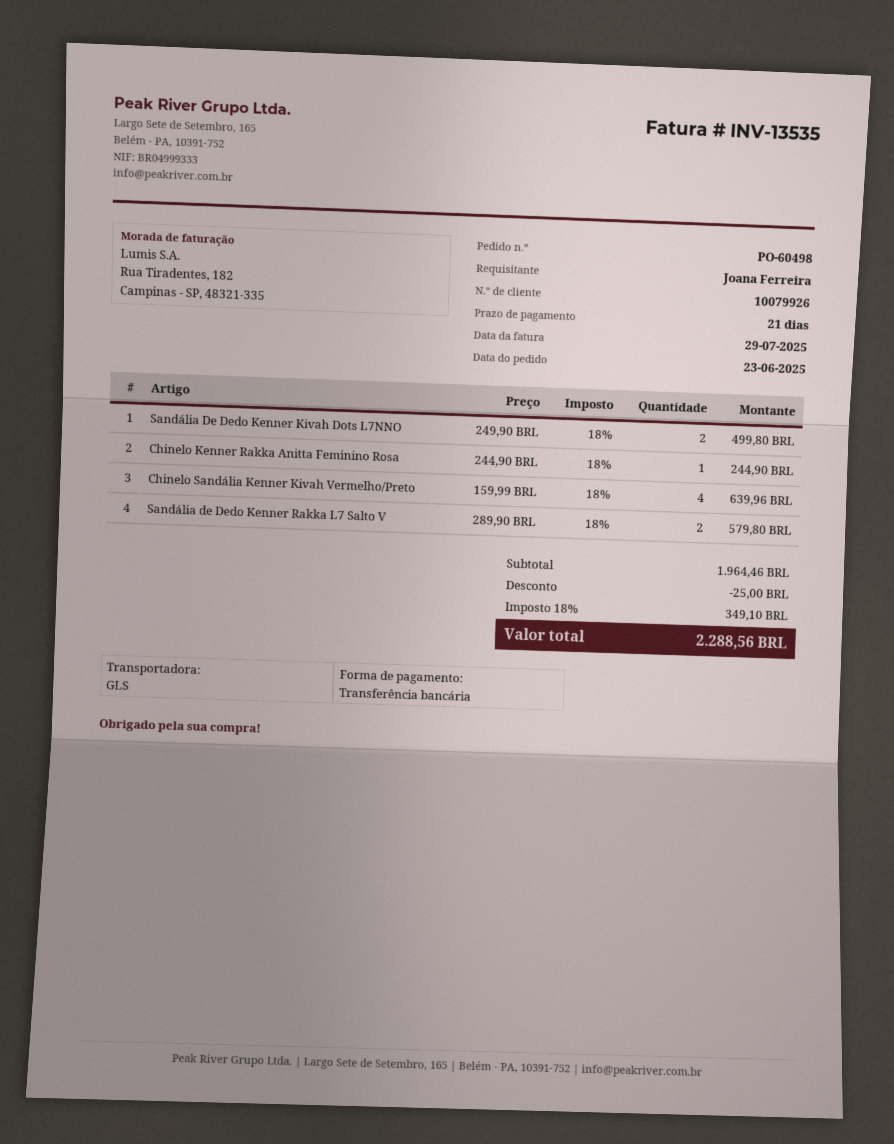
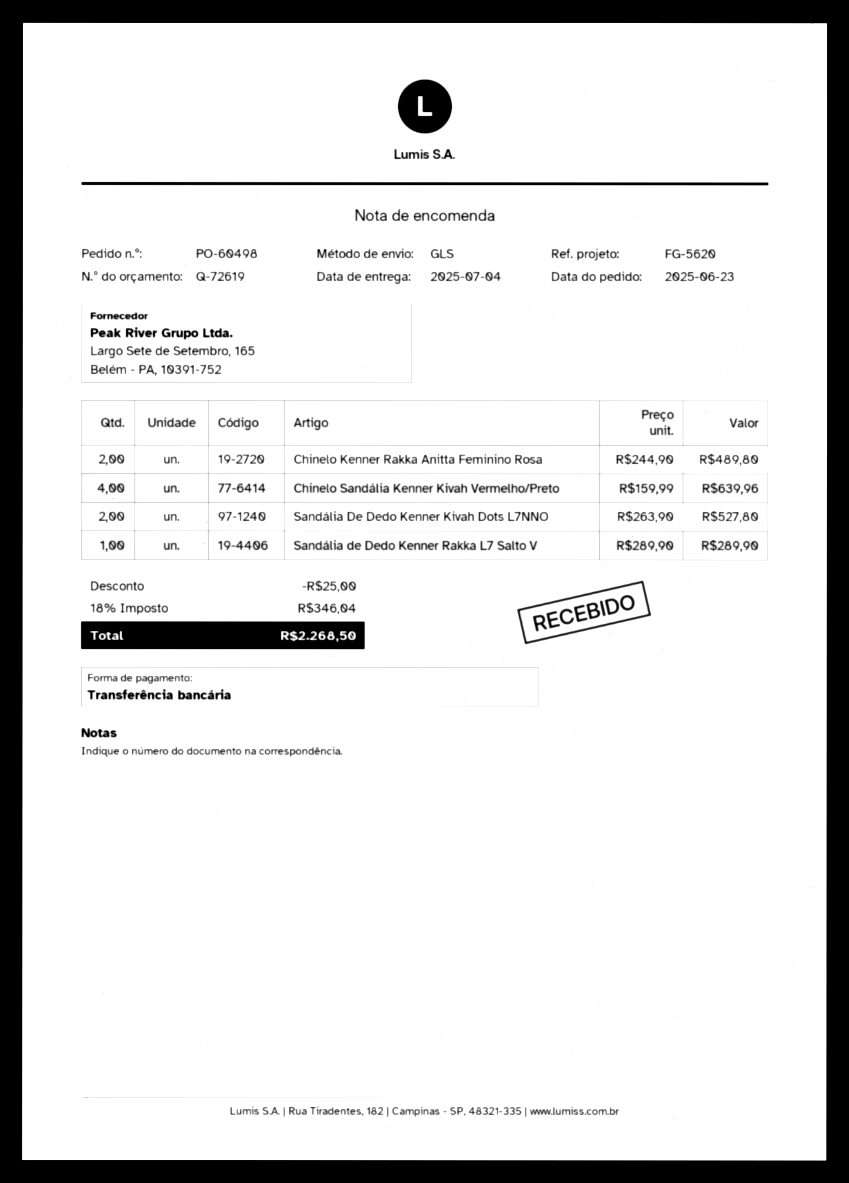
Sandália De Dedo Kenner Kivah Dots L7NNO: 2 x 249.90 = 499.80 -> 2 x 263.90 = 527.80
Chinelo Kenner Rakka Anitta Feminino Rosa: 1 x 244.90 = 244.90 -> 2 x 244.90 = 489.80
Sandália de Dedo Kenner Rakka L7 Salto V: 2 x 289.90 = 579.80 -> 1 x 289.90 = 289.90
tax: 18% = 349.10 -> 18% = 346.04
total: 2288.56 -> 2268.50

